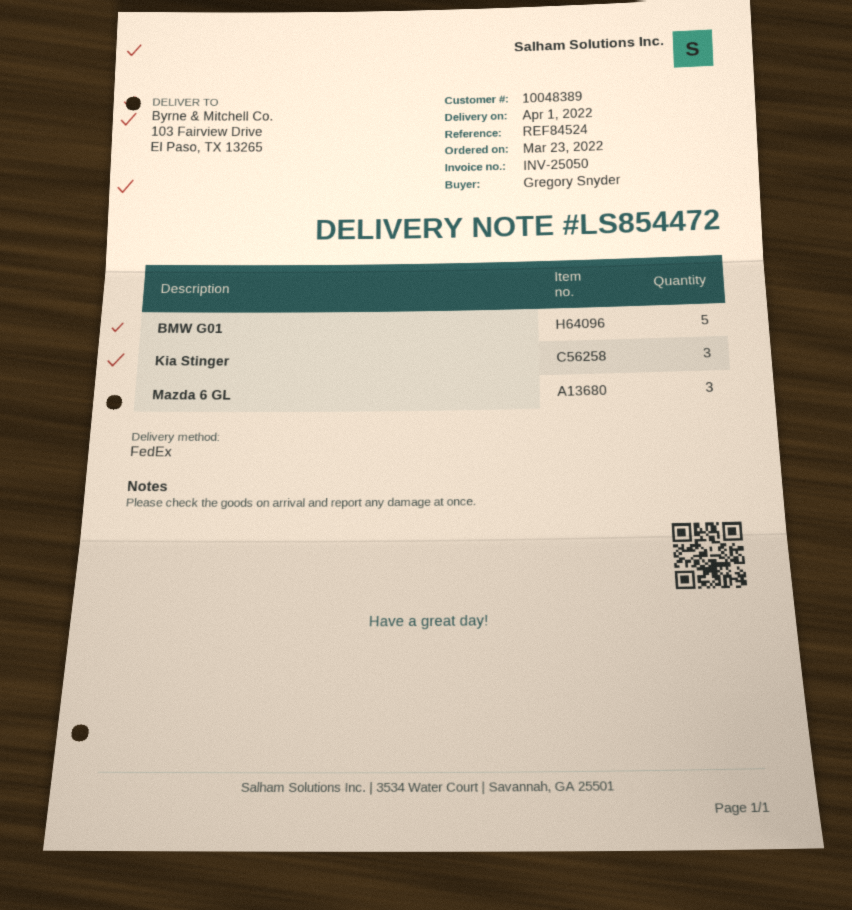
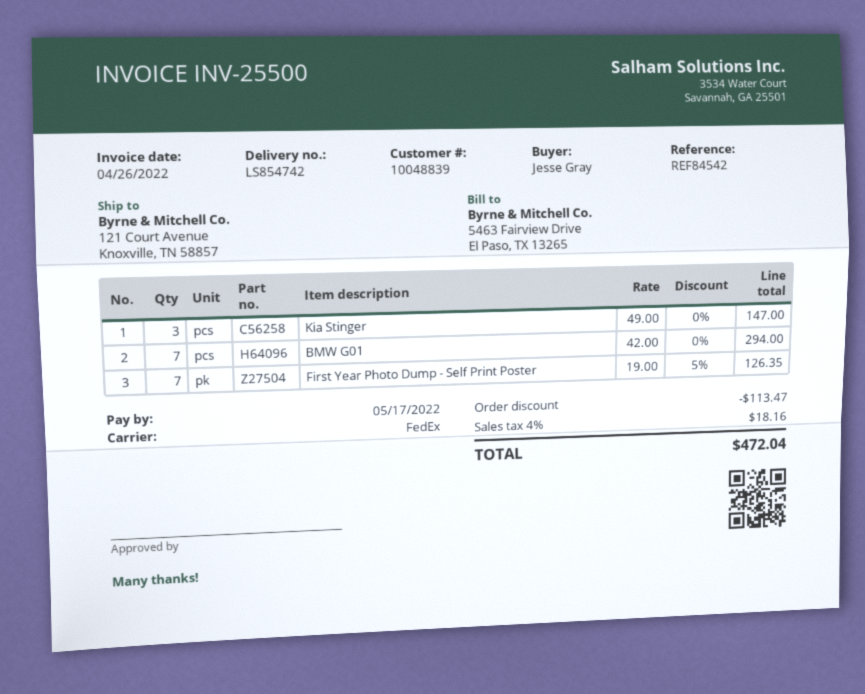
delivery note number: LS854472 -> LS854742
invoice number: INV-25050 -> INV-25500
customer number: 10048389 -> 10048839
reference: REF84524 -> REF84542
ordered by: Gregory Snyder -> Jesse Gray
ship to: 103 Fairview Drive, El Paso, TX 13265 -> 121 Court Avenue, Knoxville, TN 58857
BMW G01: 5 -> 7
Mazda 6 GL: 3 -> none
First Year Photo Dump - Self Print Poster: none -> 7

